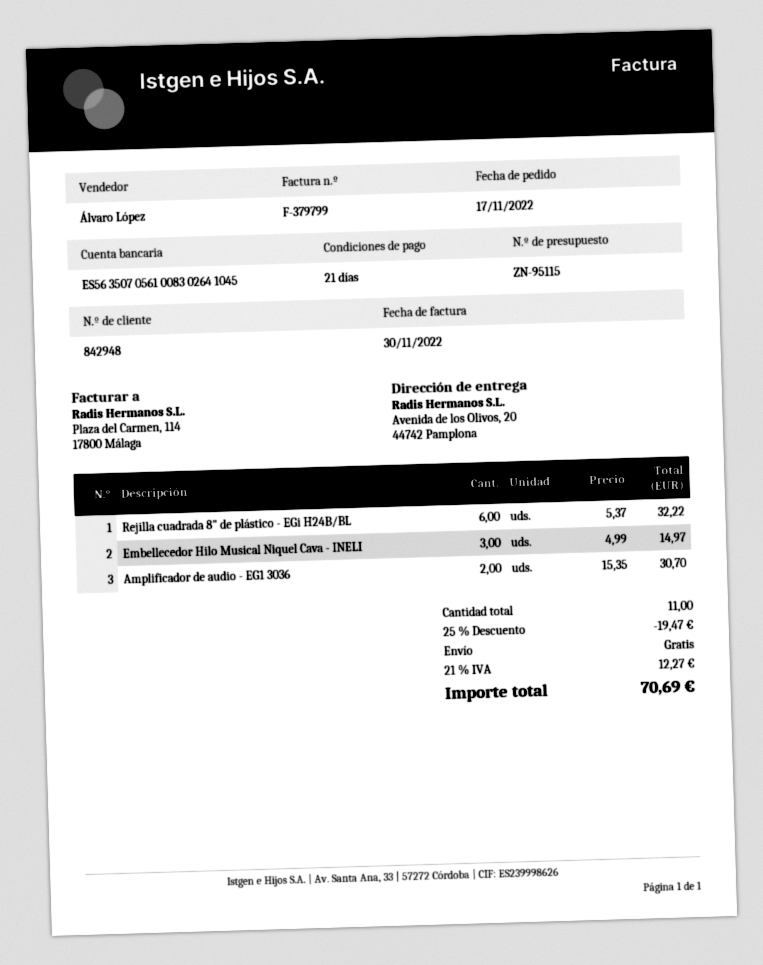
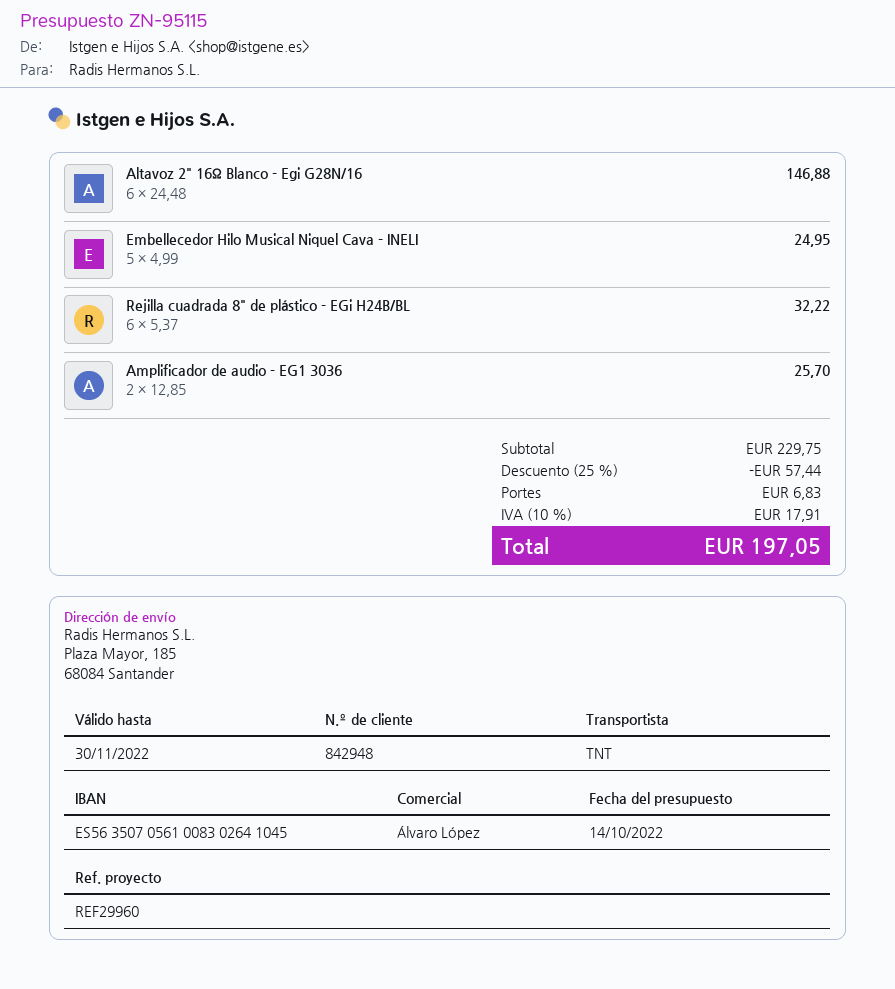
ship to: Avenida de los Olivos, 20, 44742 Pamplona -> Plaza Mayor, 185, 68084 Santander
Embellecedor Hilo Musical Niquel Cava - INELI: 3 x 4.99 = 14.97 -> 5 x 4.99 = 24.95
Amplificador de audio - EG1 3036: 2 x 15.35 = 30.70 -> 2 x 12.85 = 25.70
Altavoz 2" 16Ω Blanco - Egi G28N/16: none -> 6 x 24.48 = 146.88
discount: 25% = 19.47 -> 25% = 57.44
shipping: 0.00 -> 6.83
tax: 21% = 12.27 -> 10% = 17.91
total: 70.69 -> 197.05

